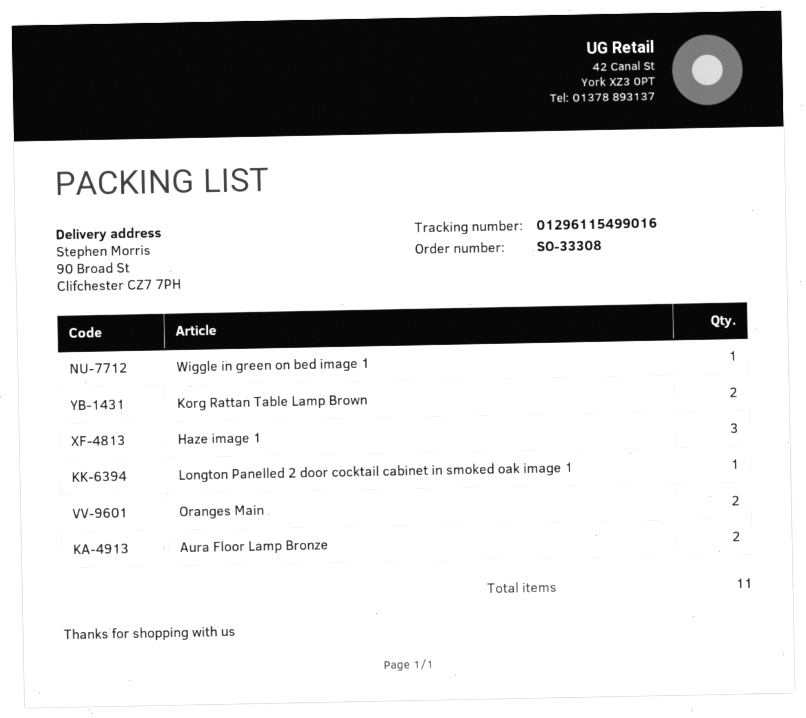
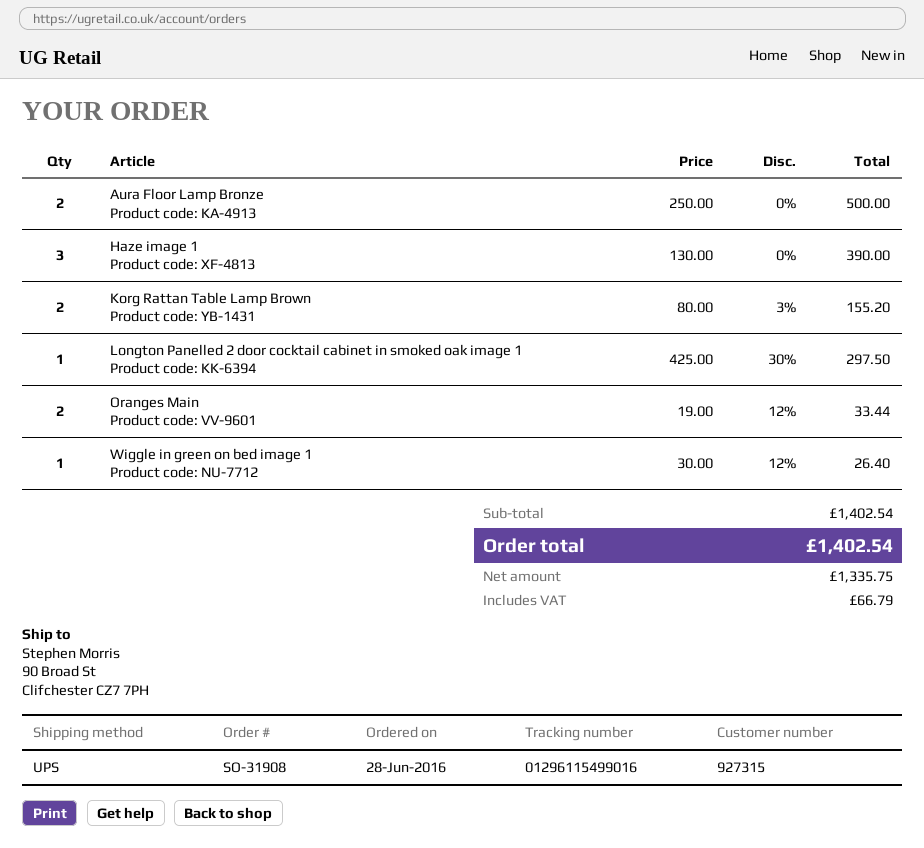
order number: SO-33308 -> SO-31908

